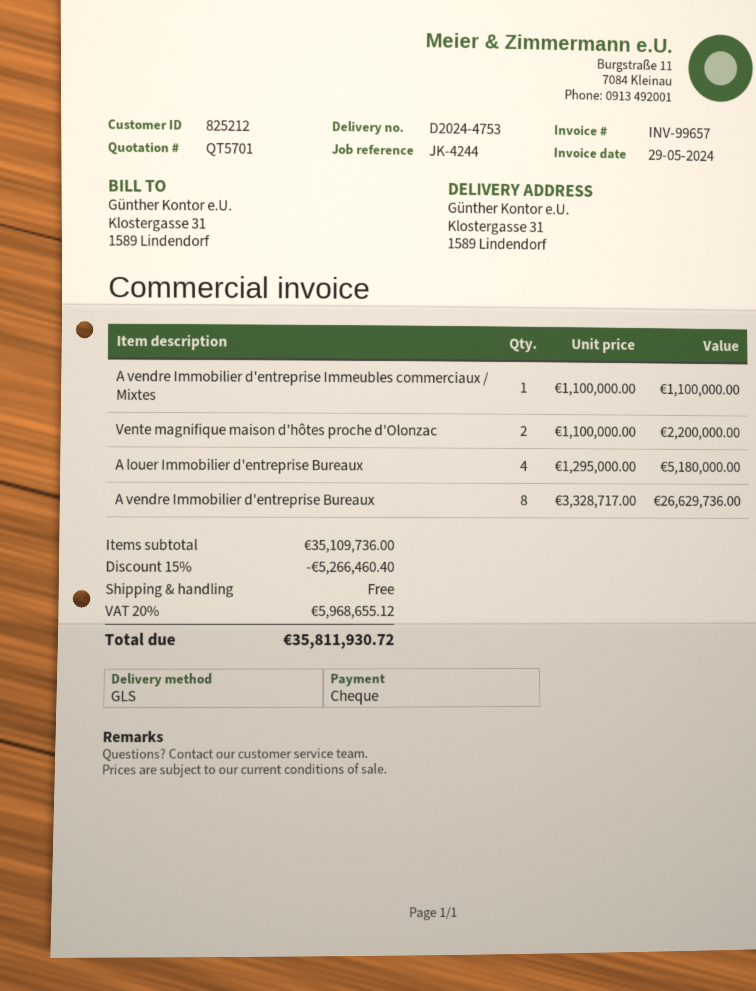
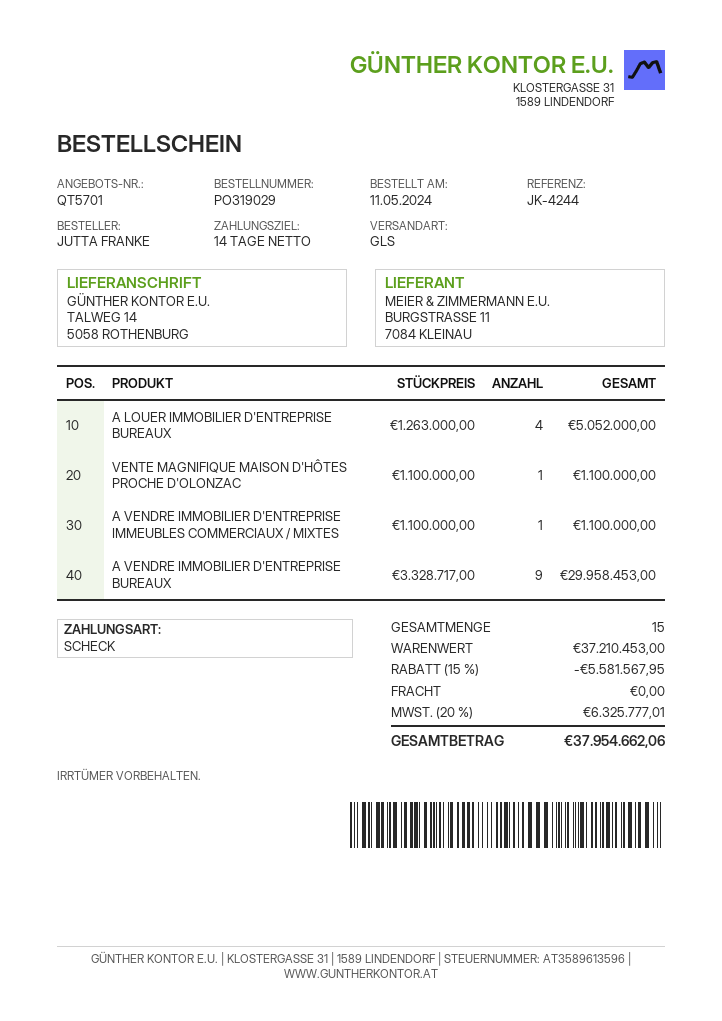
ship to: Klostergasse 31, 1589 Lindendorf -> TALWEG 14, 5058 ROTHENBURG
Vente magnifique maison d'hôtes proche d'Olonzac: 2 x 1100000.00 = 2200000.00 -> 1 x 1100000.00 = 1100000.00
A louer Immobilier d'entreprise Bureaux: 4 x 1295000.00 = 5180000.00 -> 4 x 1263000.00 = 5052000.00
A vendre Immobilier d'entreprise Bureaux: 8 x 3328717.00 = 26629736.00 -> 9 x 3328717.00 = 29958453.00
subtotal: 35109736.00 -> 37210453.00
discount: 15% = 5266460.40 -> 15% = 5581567.95
tax: 20% = 5968655.12 -> 20% = 6325777.01
total: 35811930.72 -> 37954662.06

